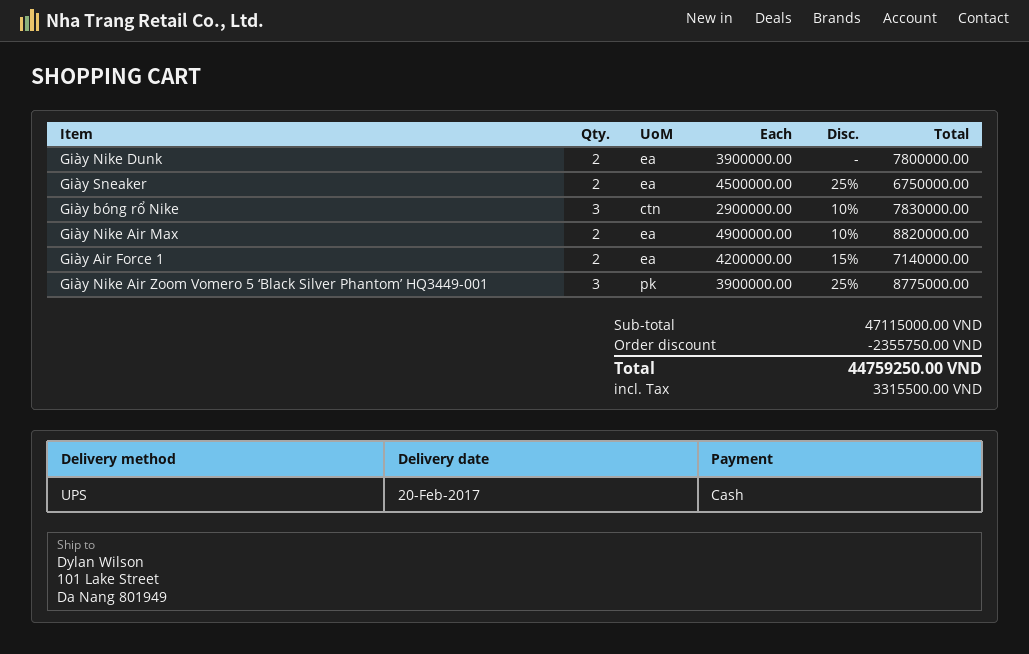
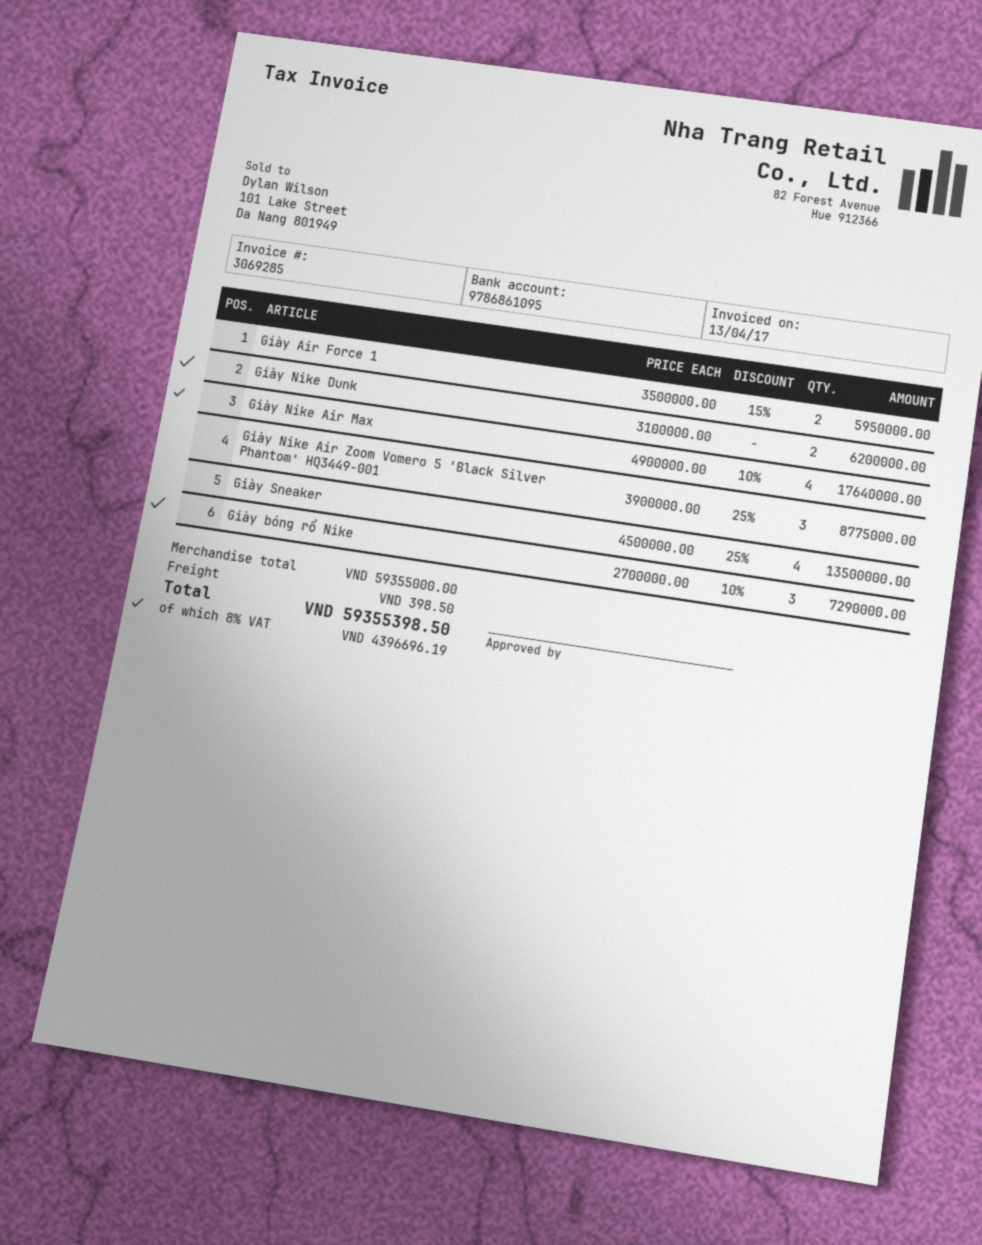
Giày Nike Dunk: 2 x 3900000.00 = 7800000.00 -> 2 x 3100000.00 = 6200000.00
Giày Sneaker: 2 x 4500000.00 - 25% = 6750000.00 -> 4 x 4500000.00 - 25% = 13500000.00
Giày bóng rổ Nike: 3 x 2900000.00 - 10% = 7830000.00 -> 3 x 2700000.00 - 10% = 7290000.00
Giày Nike Air Max: 2 x 4900000.00 - 10% = 8820000.00 -> 4 x 4900000.00 - 10% = 17640000.00
Giày Air Force 1: 2 x 4200000.00 - 15% = 7140000.00 -> 2 x 3500000.00 - 15% = 5950000.00
subtotal: 47115000.00 -> 59355000.00
discount: 2355750.00 -> none
shipping: none -> 398.50
tax: 3315500.00 -> 4396696.19
total: 44759250.00 -> 59355398.50

